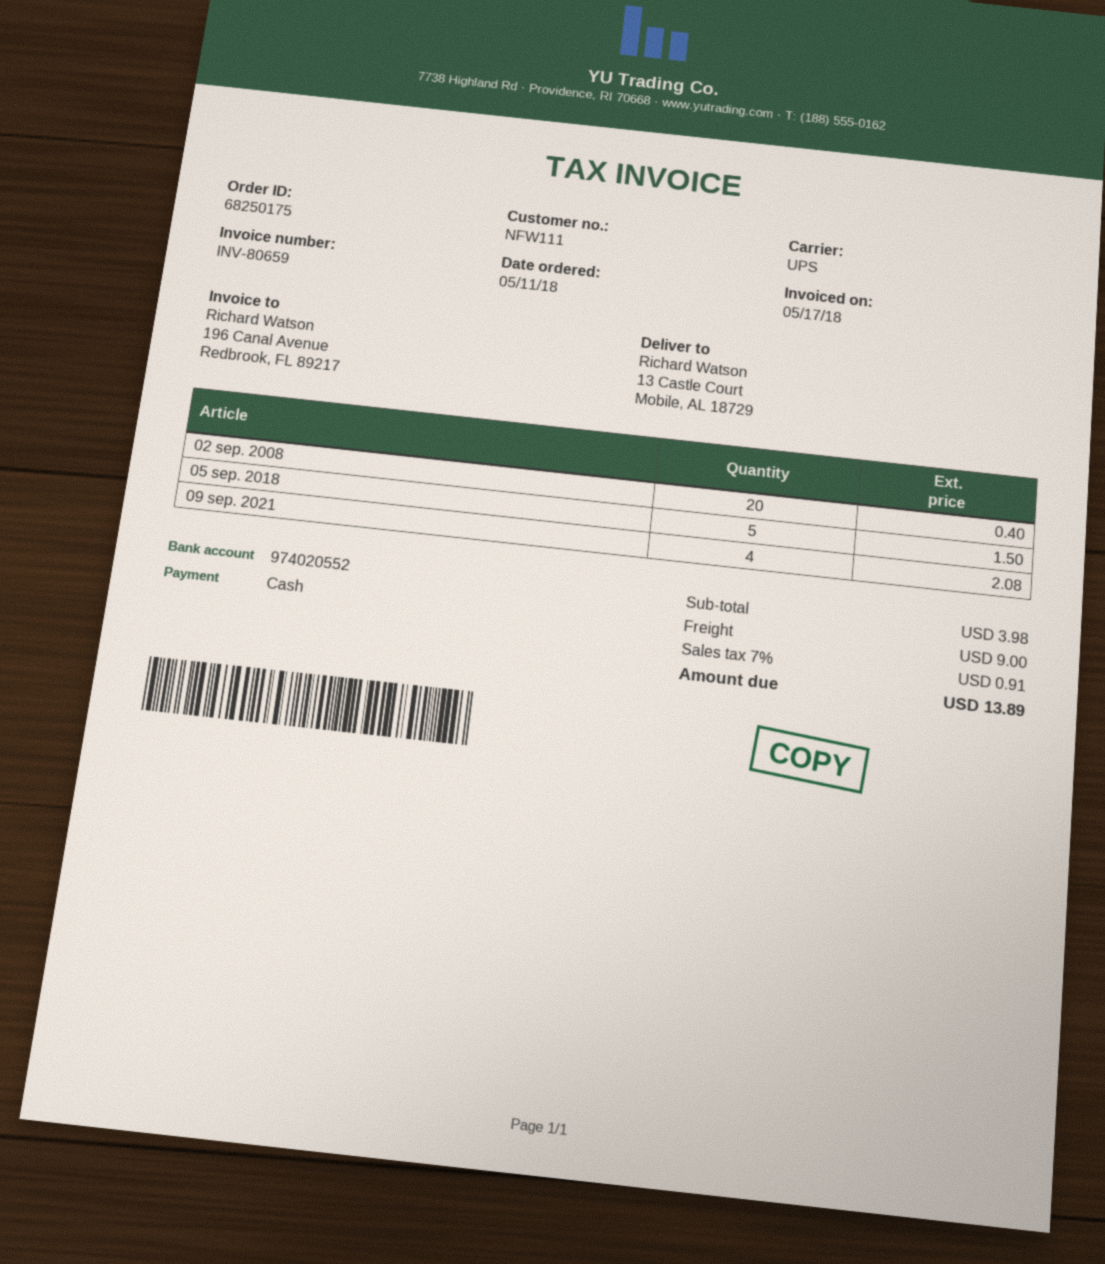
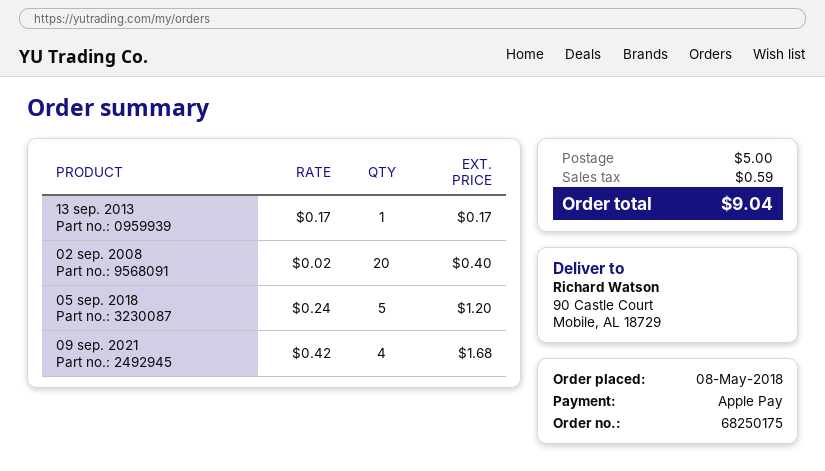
order date: 2018-05-11 -> 2018-05-08
payment method: cash -> Apple Pay
ship to: 13 Castle Court, Mobile, AL 18729 -> 90 Castle Court, Mobile, AL 18729
05 sep. 2018: 5 for 1.50 -> 5 for 1.20
09 sep. 2021: 4 for 2.08 -> 4 for 1.68
13 sep. 2013: none -> 1 for 0.17
shipping: 9.00 -> 5.00
tax: 0.91 -> 0.59
total: 13.89 -> 9.04

